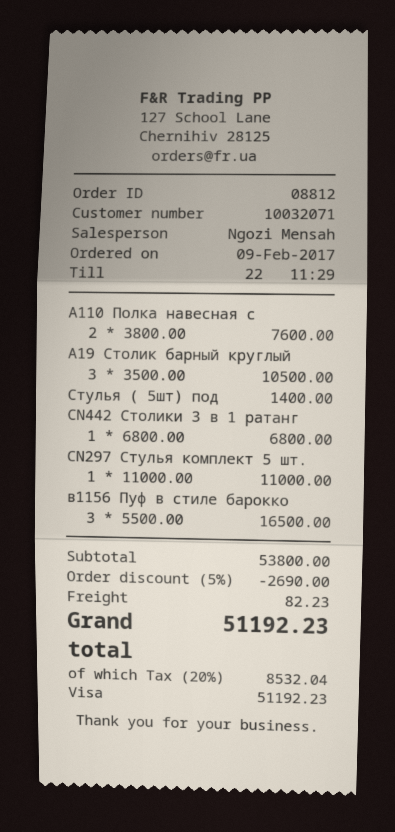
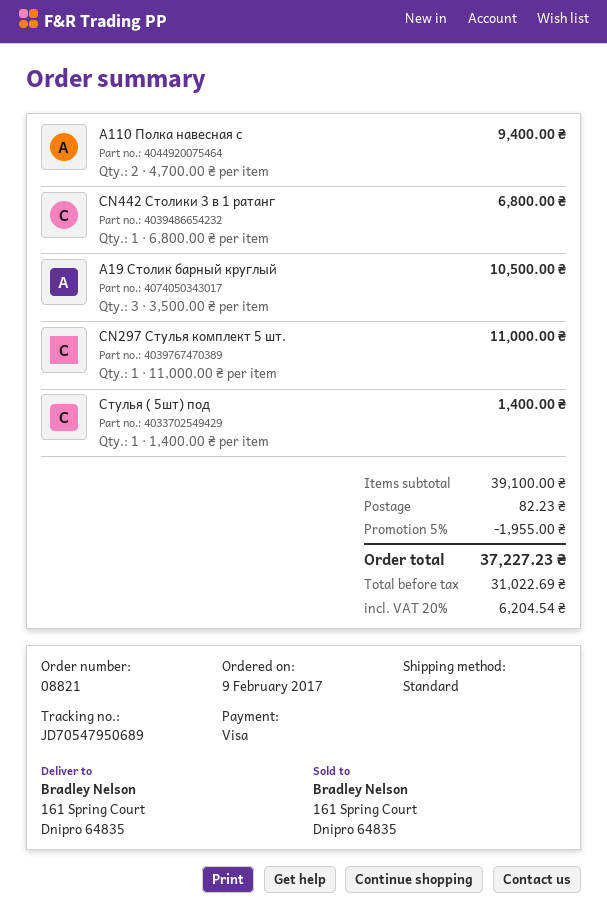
order number: 08812 -> 08821
А110 Полка навесная с: 2 x 3800.00 = 7600.00 -> 2 x 4700.00 = 9400.00
в1156 Пуф в стиле барокко: 3 x 5500.00 = 16500.00 -> none
subtotal: 53800.00 -> 39100.00
discount: 5% = 2690.00 -> 5% = 1955.00
tax: 20% = 8532.04 -> 20% = 6204.54
total: 51192.23 -> 37227.23

